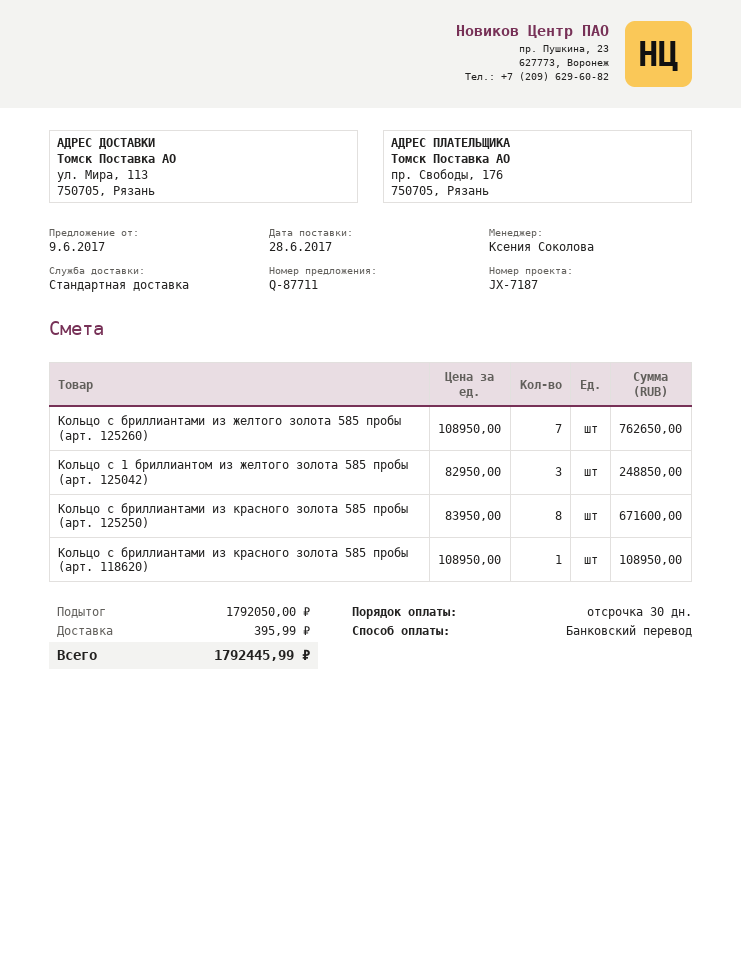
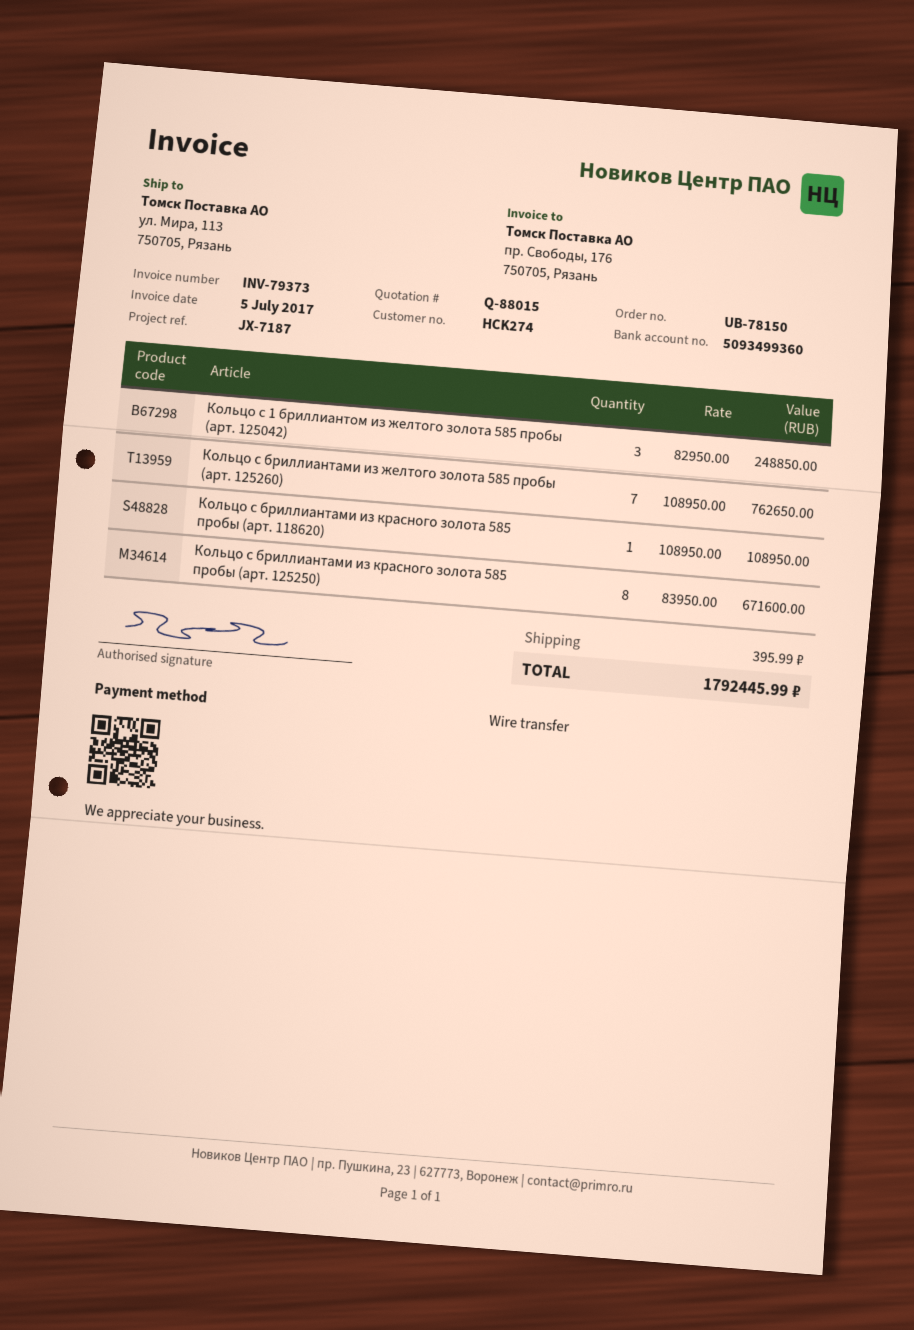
quote number: Q-87711 -> Q-88015

